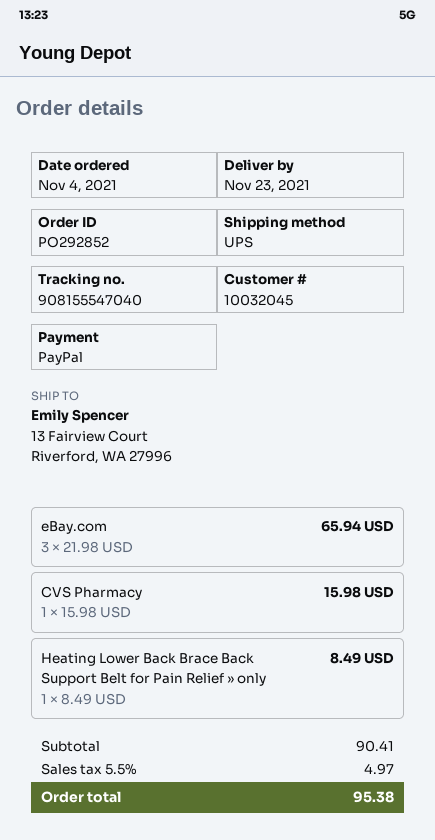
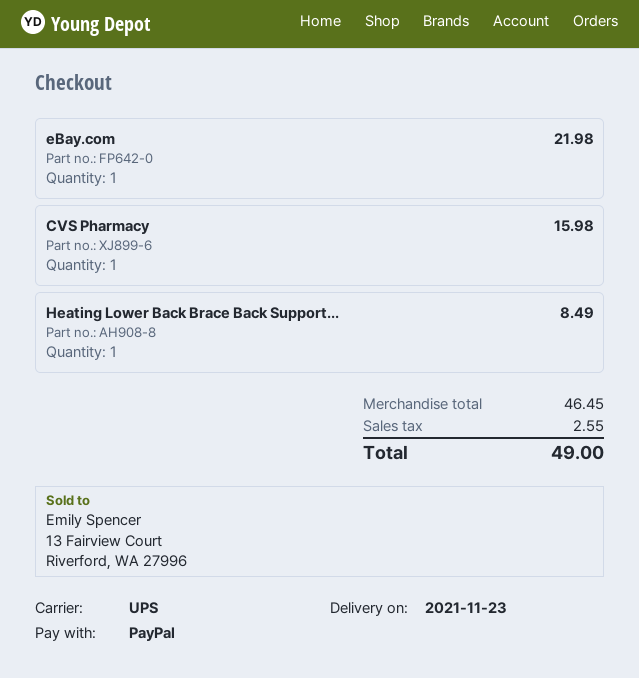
eBay.com: 3 for 65.94 -> 1 for 21.98
subtotal: 90.41 -> 46.45
tax: 4.97 -> 2.55
total: 95.38 -> 49.00

